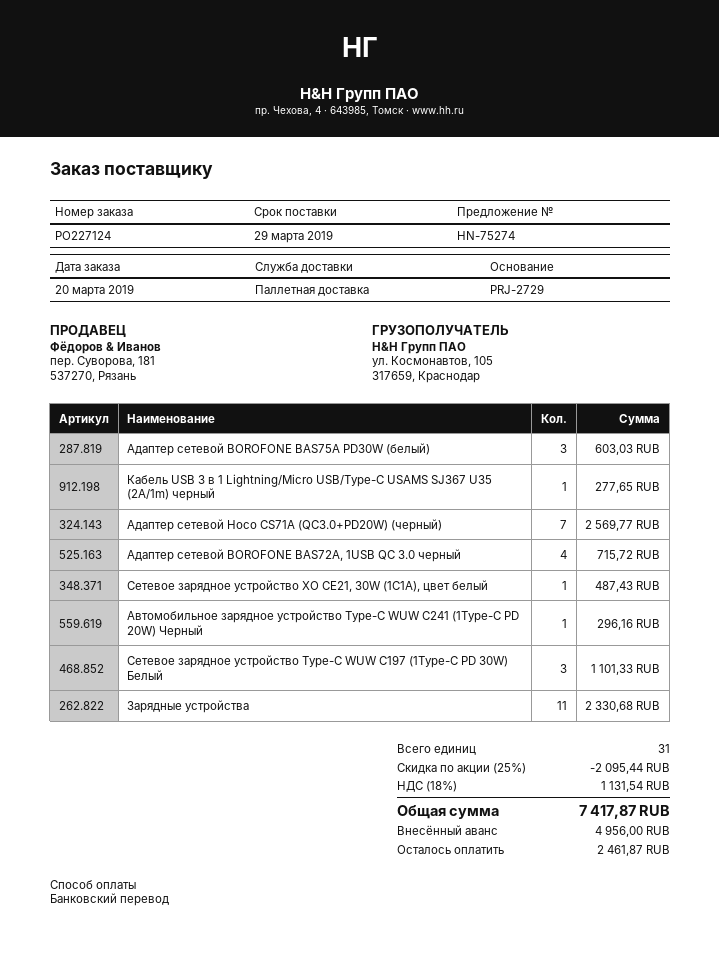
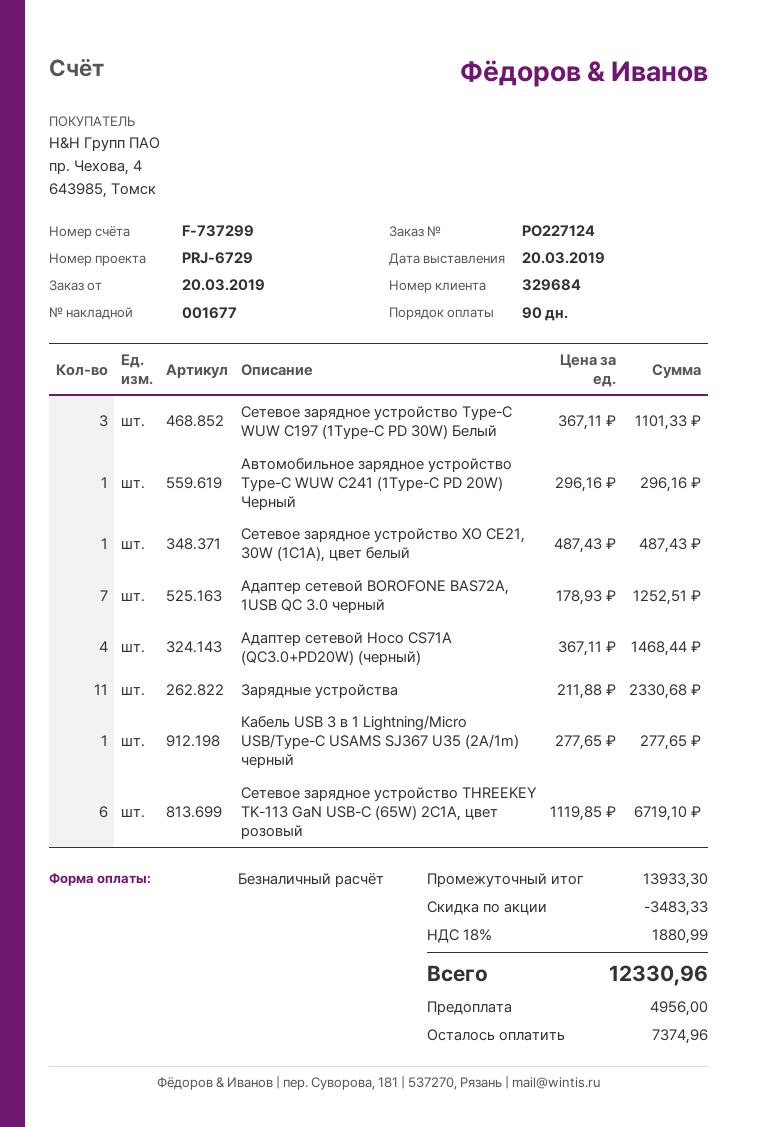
reference: PRJ-2729 -> PRJ-6729
Адаптер сетевой BOROFONE BAS75A PD30W (белый): 3 for 603.03 -> none
Адаптер сетевой Hoco CS71A (QC3.0+PD20W) (черный): 7 for 2569.77 -> 4 for 1468.44
Адаптер сетевой BOROFONE BAS72A, 1USB QC 3.0 черный: 4 for 715.72 -> 7 for 1252.51
Сетевое зарядное устройство THREEKEY TK-113 GaN USB-C (65W) 2C1A, цвет розовый: none -> 6 for 6719.10
discount: 2095.44 -> 3483.33
tax: 18% = 1131.54 -> 18% = 1880.99
total: 7417.87 -> 12330.96
balance: 2461.87 -> 7374.96

